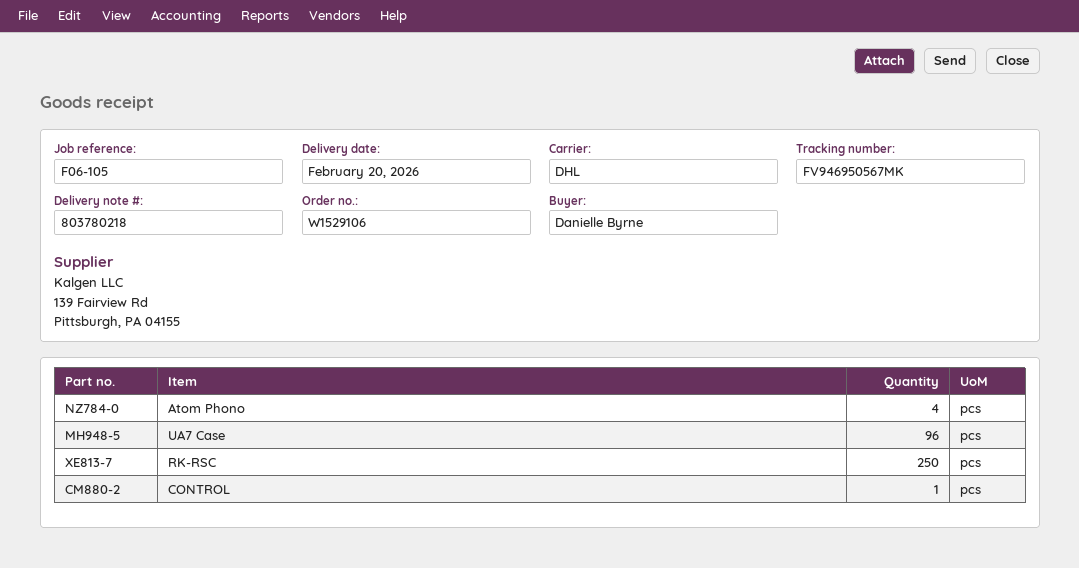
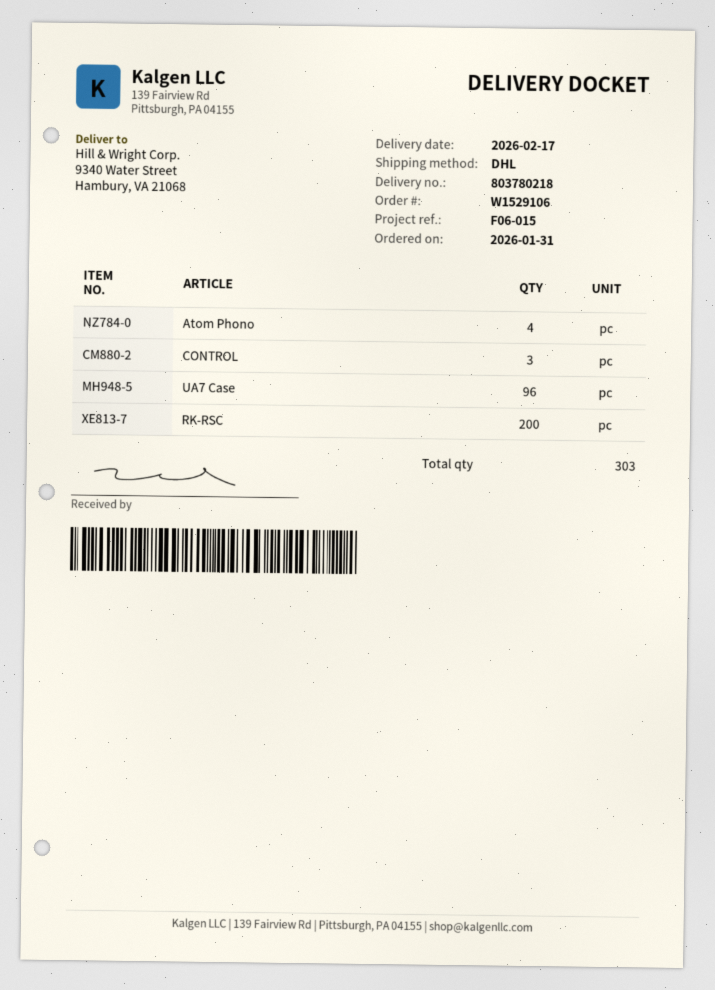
delivery date: 2026-02-20 -> 2026-02-17
reference: F06-105 -> F06-015
RK-RSC: 250 -> 200
CONTROL: 1 -> 3

